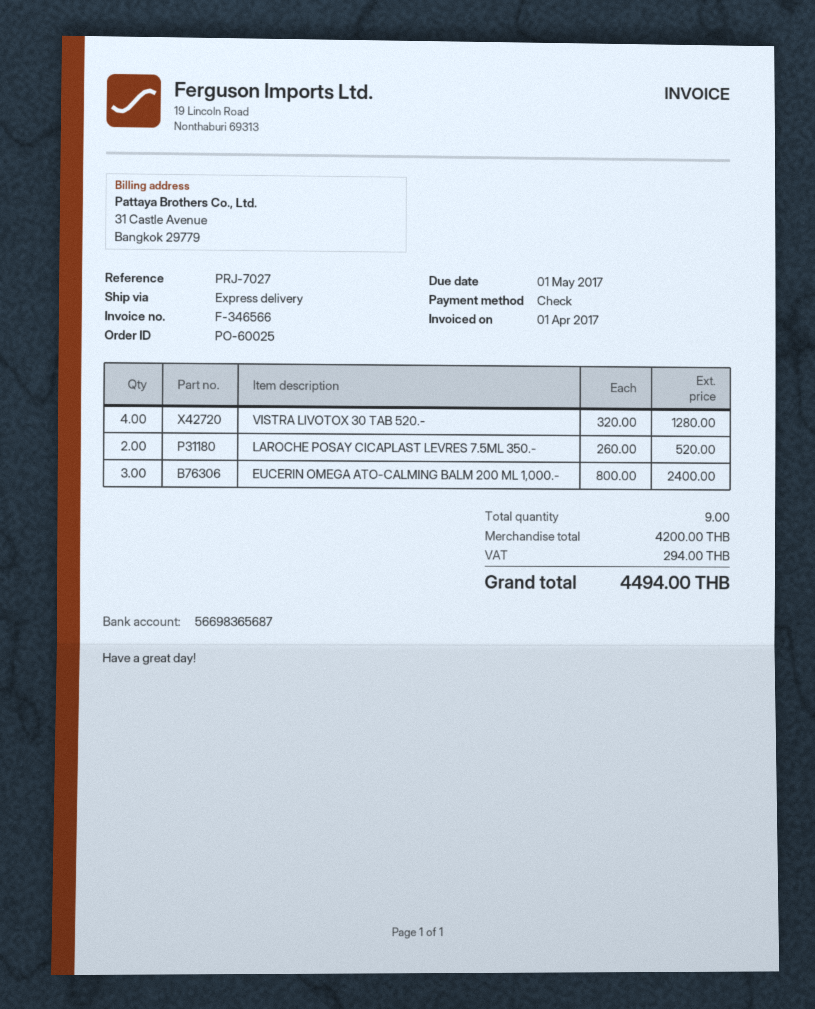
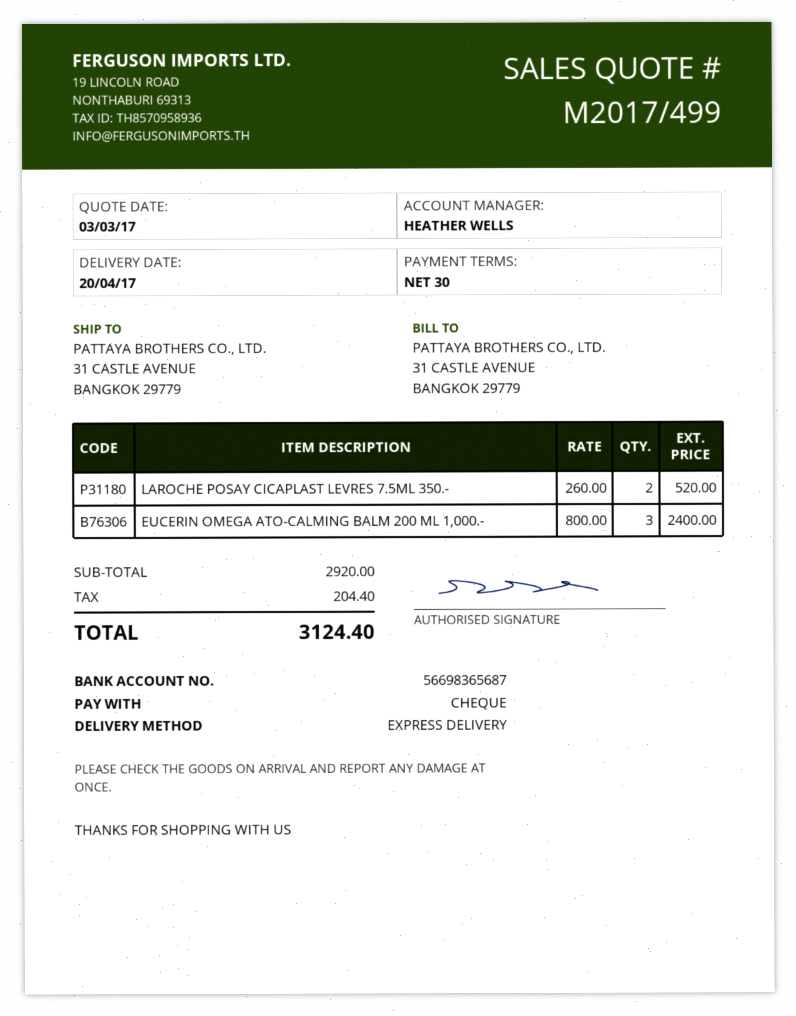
VISTRA LIVOTOX 30 TAB 520.-: 4 x 320.00 = 1280.00 -> none
subtotal: 4200.00 -> 2920.00
tax: 294.00 -> 204.40
total: 4494.00 -> 3124.40

